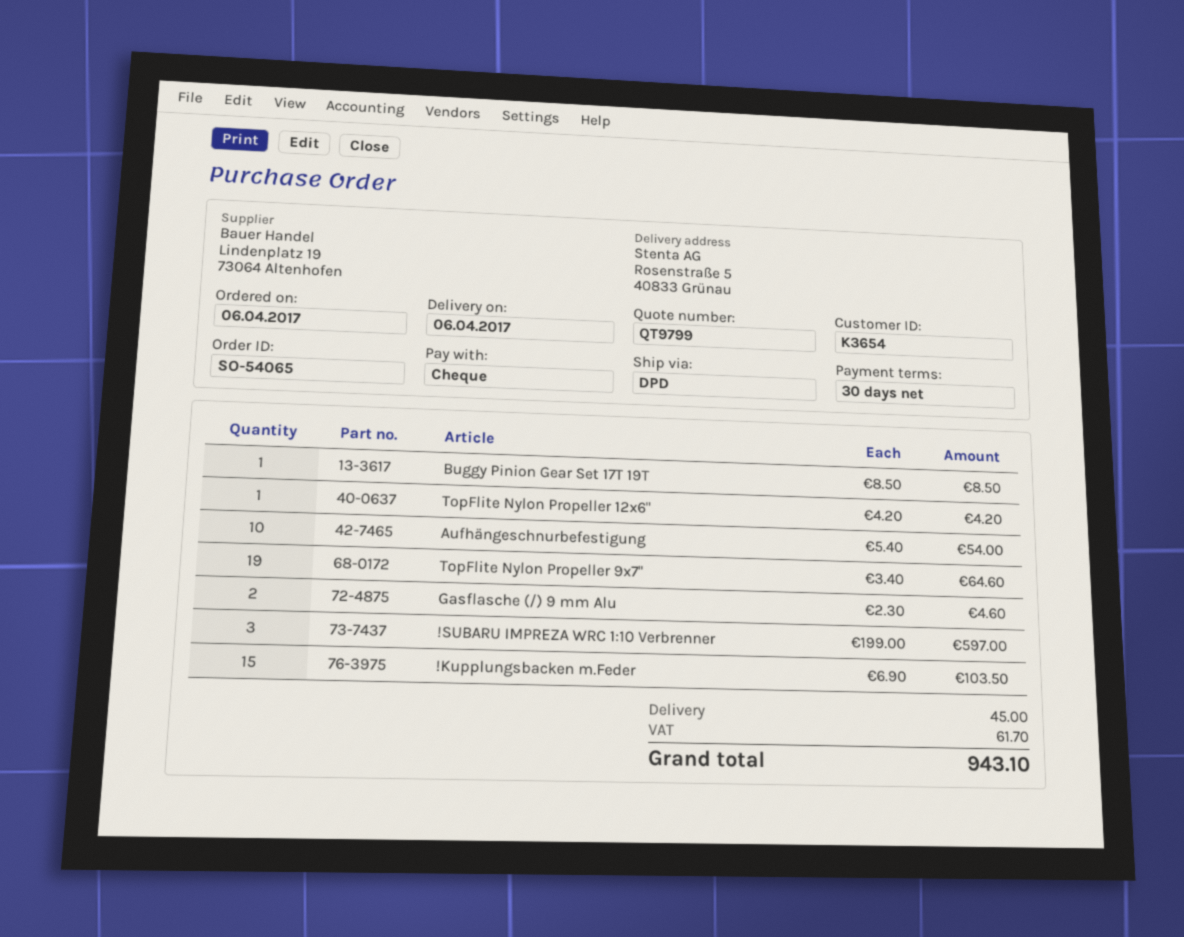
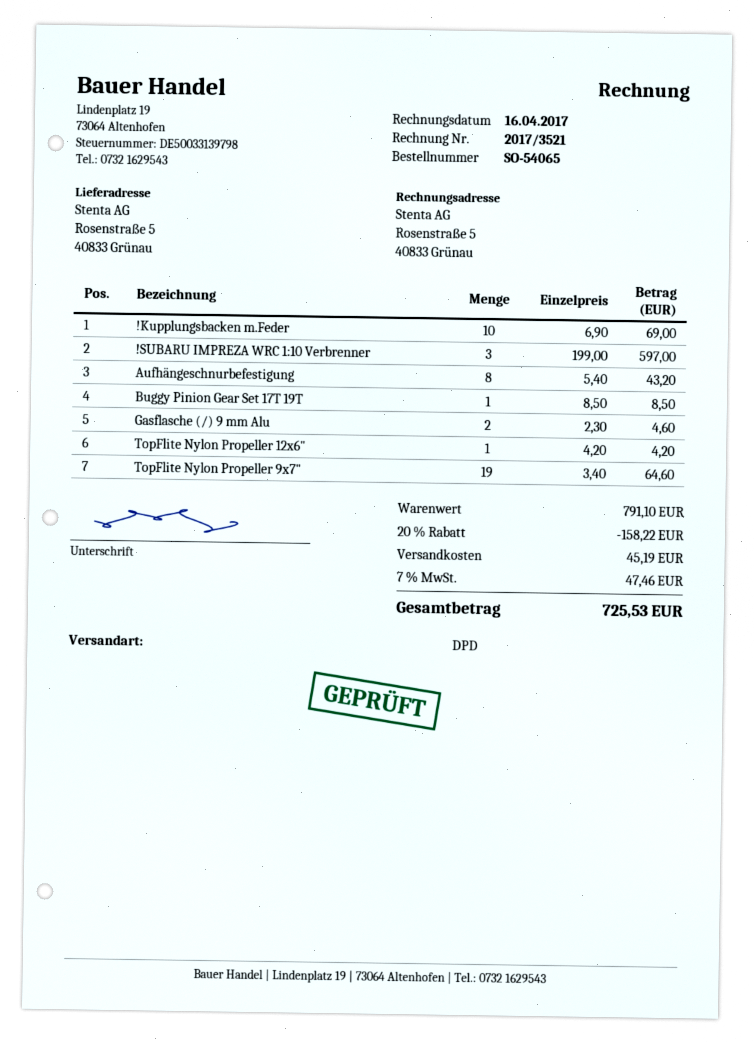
Aufhängeschnurbefestigung: 10 x 5.40 = 54.00 -> 8 x 5.40 = 43.20
!Kupplungsbacken m.Feder: 15 x 6.90 = 103.50 -> 10 x 6.90 = 69.00
discount: none -> 20% = 158.22
shipping: 45.00 -> 45.19
tax: 61.70 -> 47.46
total: 943.10 -> 725.53

